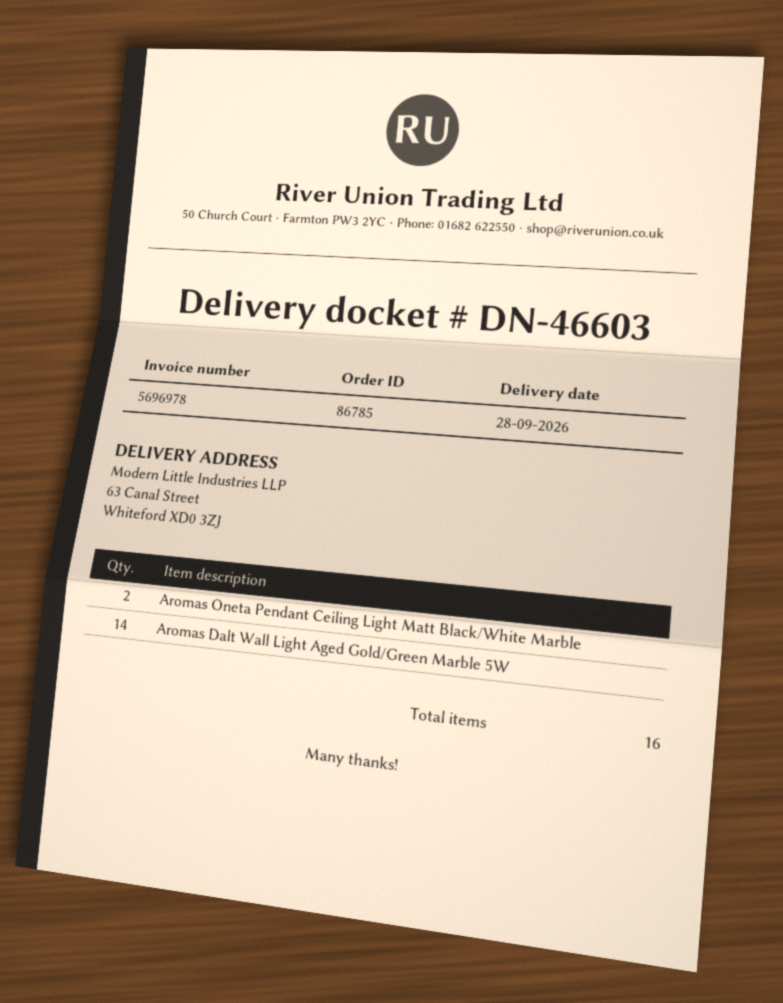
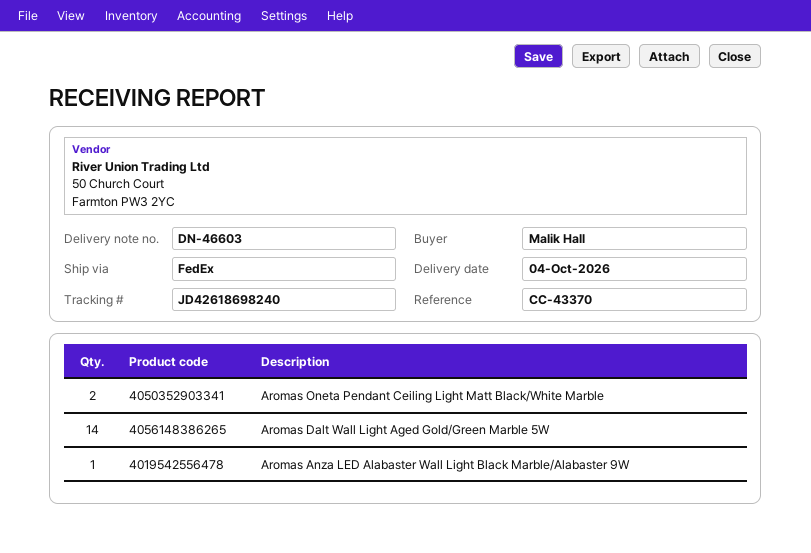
delivery date: 2026-09-28 -> 2026-10-04
Aromas Anza LED Alabaster Wall Light Black Marble/Alabaster 9W: none -> 1

